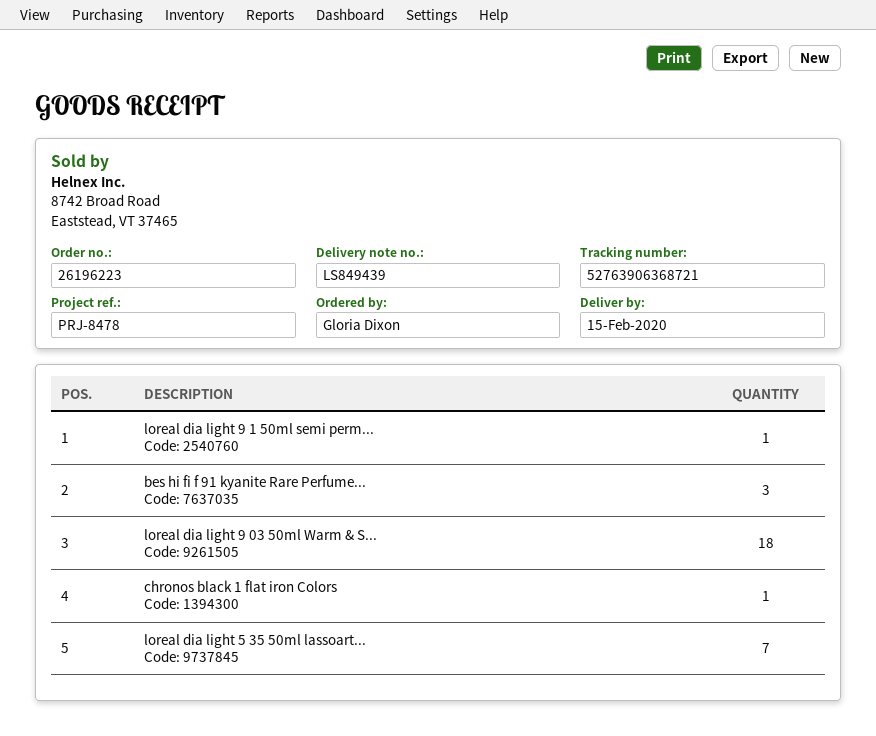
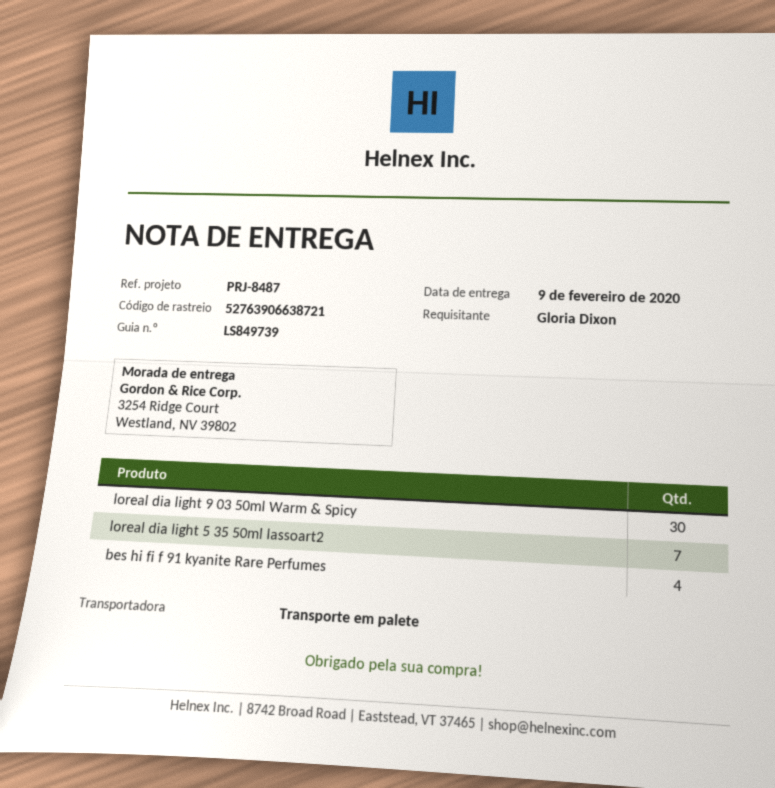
delivery note number: LS849439 -> LS849739
delivery date: 2020-02-15 -> 2020-02-09
reference: PRJ-8478 -> PRJ-8487
tracking number: 52763906368721 -> 52763906638721
loreal dia light 9 1 50ml semi perm...: 1 -> none
bes hi fi f 91 kyanite Rare Perfume...: 3 -> 4
loreal dia light 9 03 50ml Warm & S...: 18 -> 30
chronos black 1 flat iron Colors: 1 -> none

